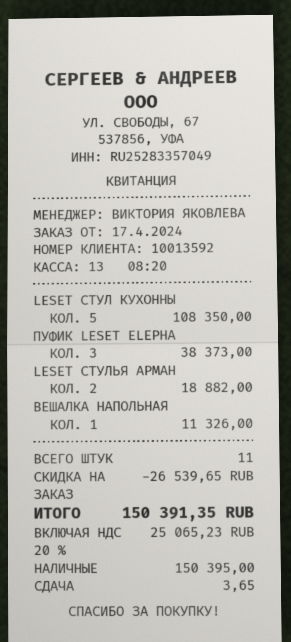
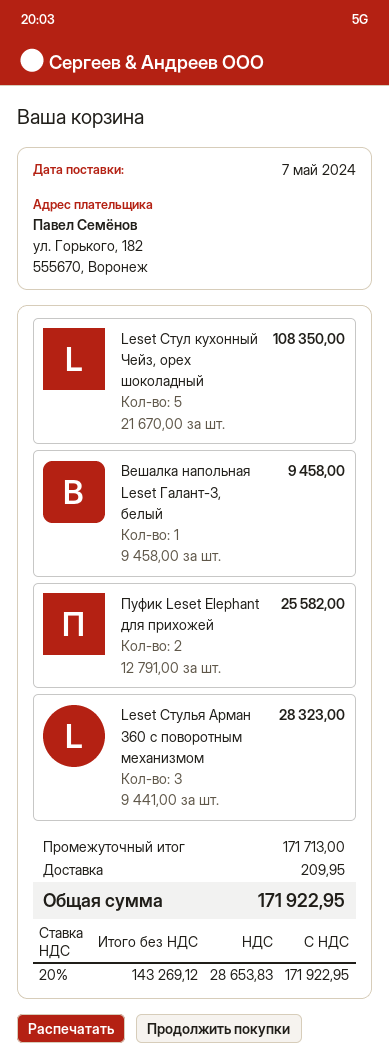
ПУФИК LESET ELEPHA: 3 for 38373.00 -> 2 for 25582.00
LESET СТУЛЬЯ АРМАН: 2 for 18882.00 -> 3 for 28323.00
ВЕШАЛКА НАПОЛЬНАЯ: 1 for 11326.00 -> 1 for 9458.00
discount: 26539.65 -> none
shipping: none -> 209.95
tax: 20% = 25065.23 -> 20% = 28653.83
total: 150391.35 -> 171922.95

